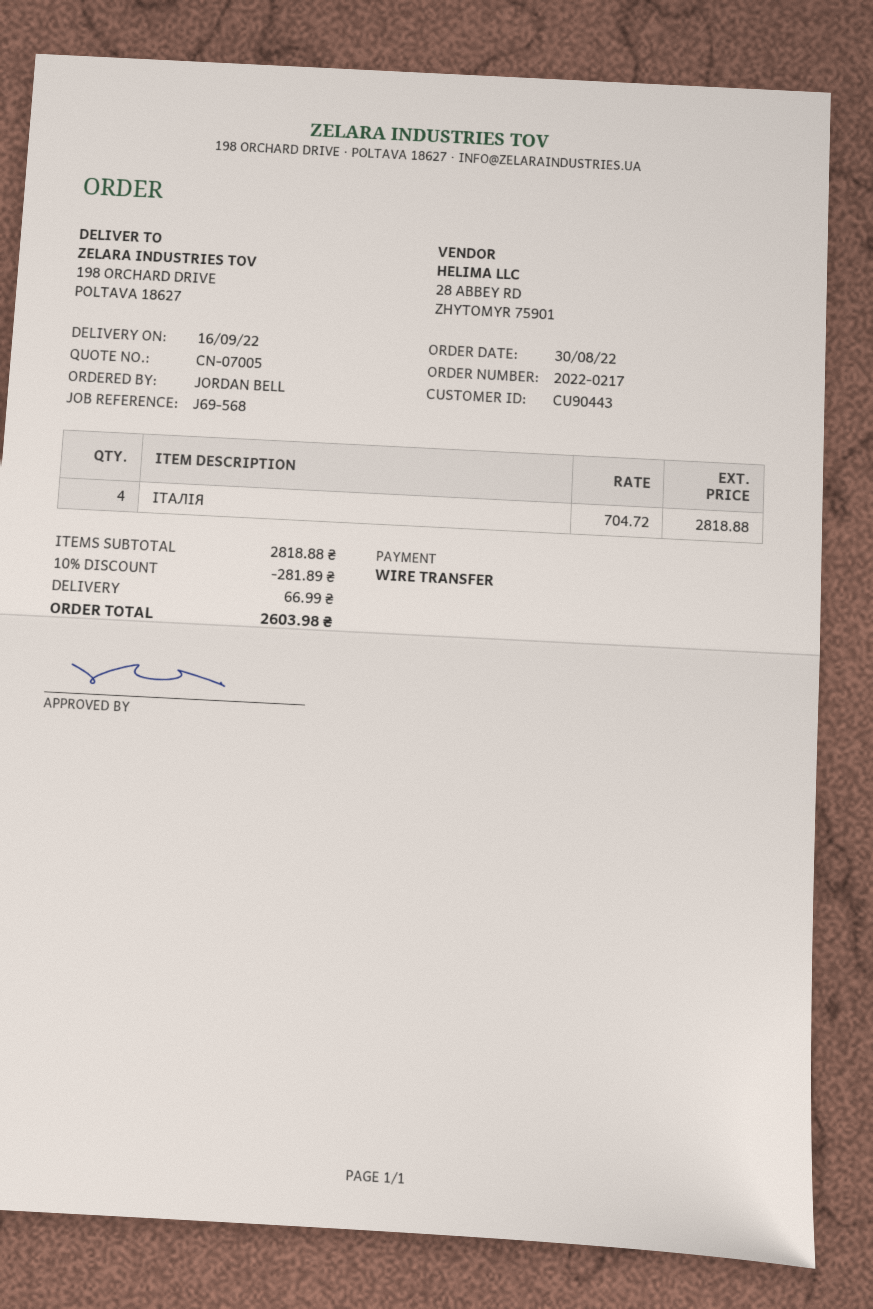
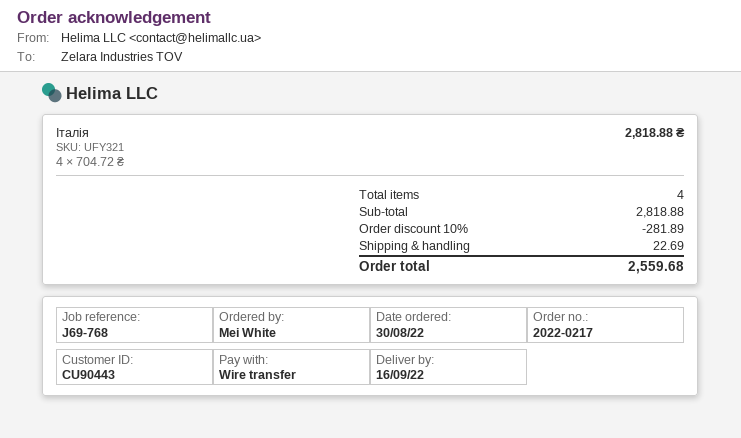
reference: J69-568 -> J69-768
ordered by: JORDAN BELL -> Mei White
shipping: 66.99 -> 22.69
total: 2603.98 -> 2559.68

